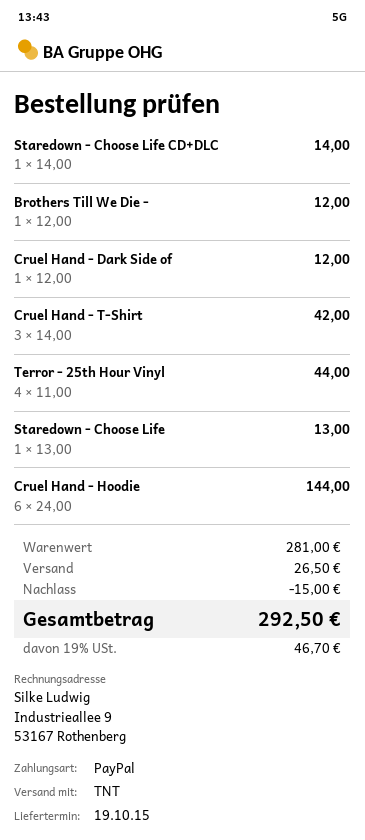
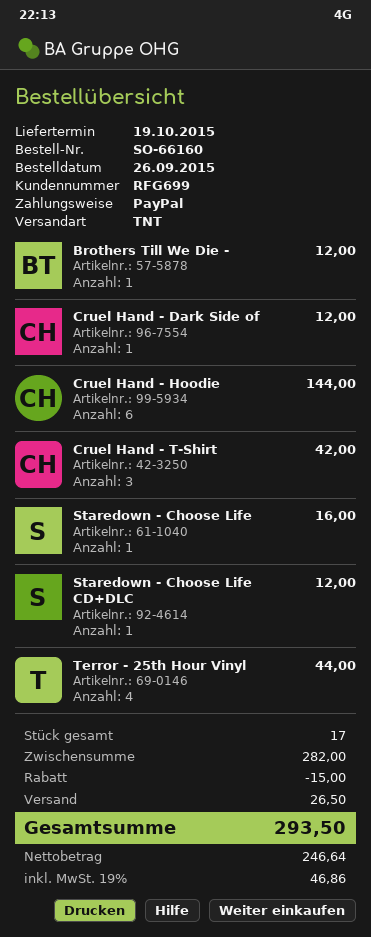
Staredown - Choose Life CD+DLC: 1 for 14.00 -> 1 for 12.00
Staredown - Choose Life: 1 for 13.00 -> 1 for 16.00
subtotal: 281.00 -> 282.00
tax: 19% = 46.70 -> 19% = 46.86
total: 292.50 -> 293.50

